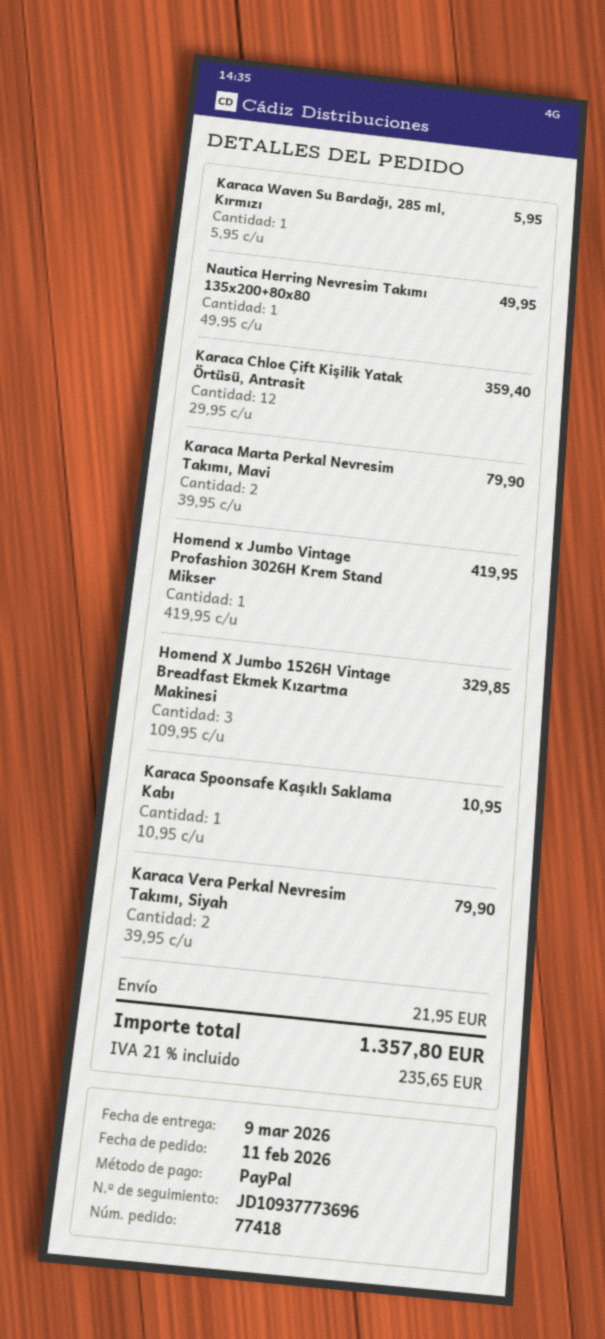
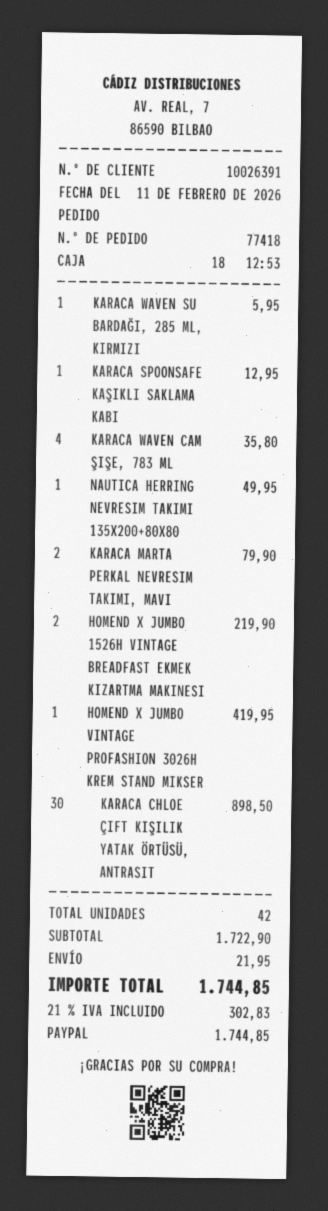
Karaca Chloe Çift Kişilik Yatak Örtüsü, Antrasit: 12 for 359.40 -> 30 for 898.50
Homend X Jumbo 1526H Vintage Breadfast Ekmek Kızartma Makinesi: 3 for 329.85 -> 2 for 219.90
Karaca Spoonsafe Kaşıklı Saklama Kabı: 1 for 10.95 -> 1 for 12.95
Karaca Vera Perkal Nevresim Takımı, Siyah: 2 for 79.90 -> none
KARACA WAVEN CAM ŞIŞE, 783 ML: none -> 4 for 35.80
tax: 21% = 235.65 -> 21% = 302.83
total: 1357.80 -> 1744.85

